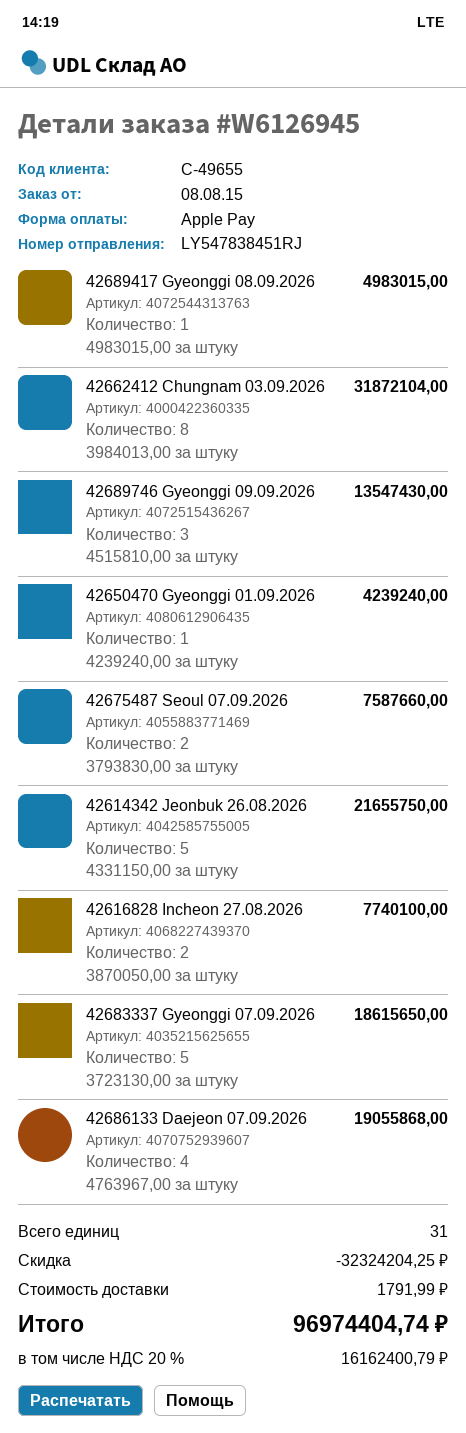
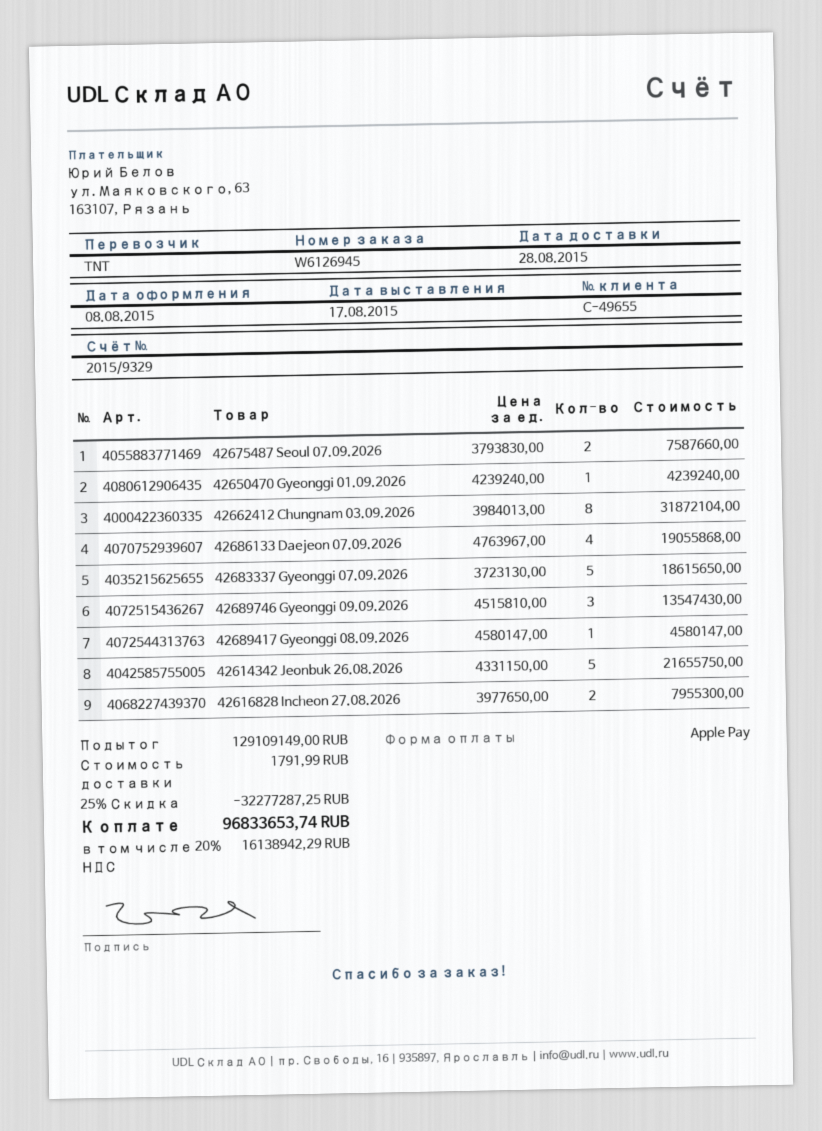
42689417 Gyeonggi 08.09.2026: 1 x 4983015.00 = 4983015.00 -> 1 x 4580147.00 = 4580147.00
42616828 Incheon 27.08.2026: 2 x 3870050.00 = 7740100.00 -> 2 x 3977650.00 = 7955300.00
discount: 32324204.25 -> 32277287.25
tax: 20% = 16162400.79 -> 20% = 16138942.29
total: 96974404.74 -> 96833653.74

